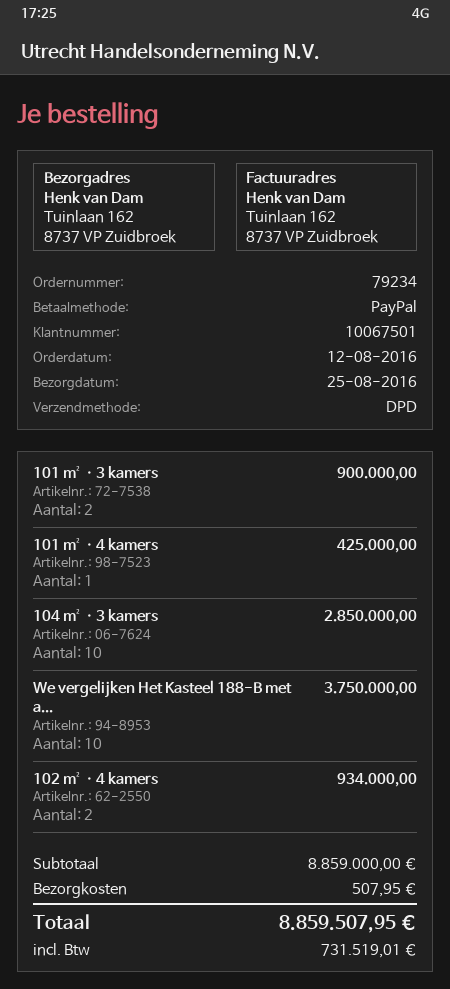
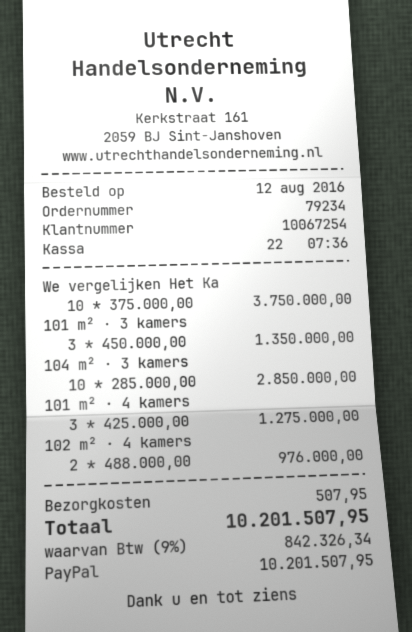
customer number: 10067501 -> 10067254
101 m² · 3 kamers: 2 for 900000.00 -> 3 for 1350000.00
101 m² · 4 kamers: 1 for 425000.00 -> 3 for 1275000.00
102 m² · 4 kamers: 2 for 934000.00 -> 2 for 976000.00
tax: 731519.01 -> 842326.34
total: 8859507.95 -> 10201507.95

